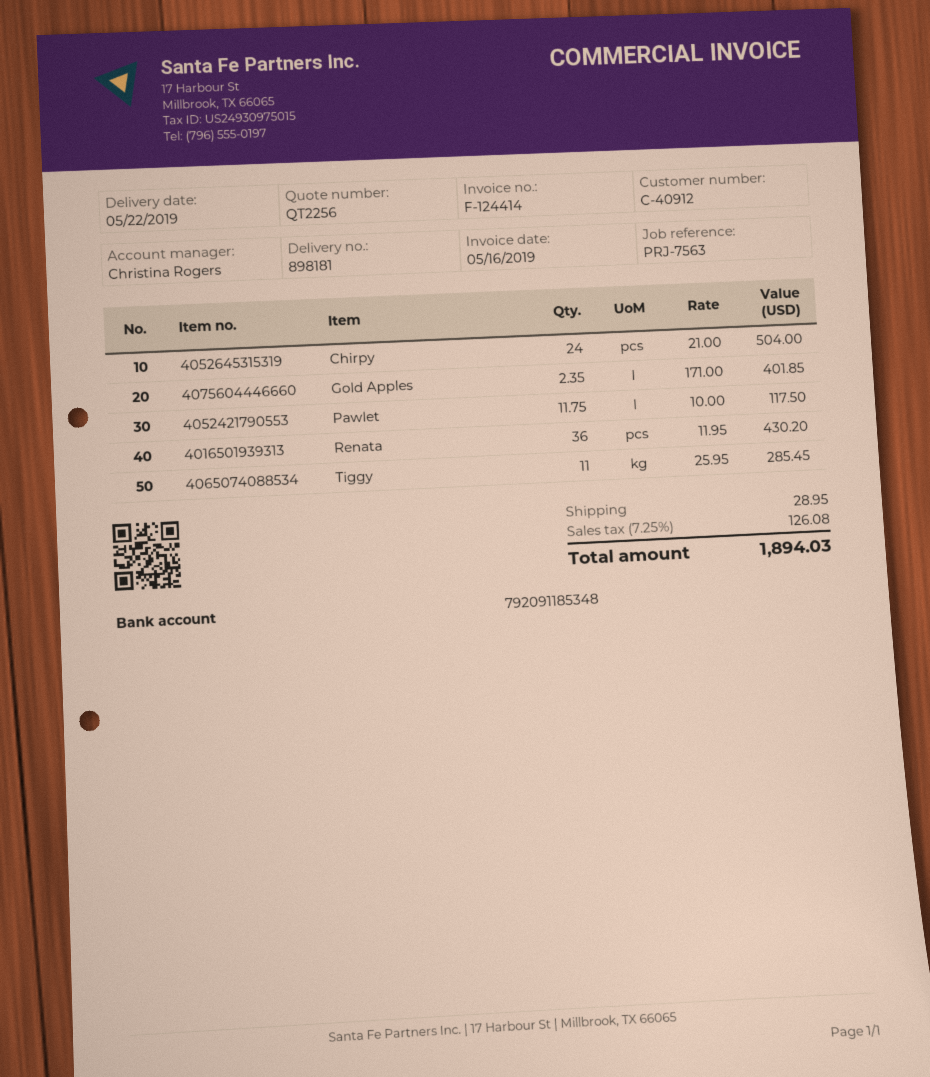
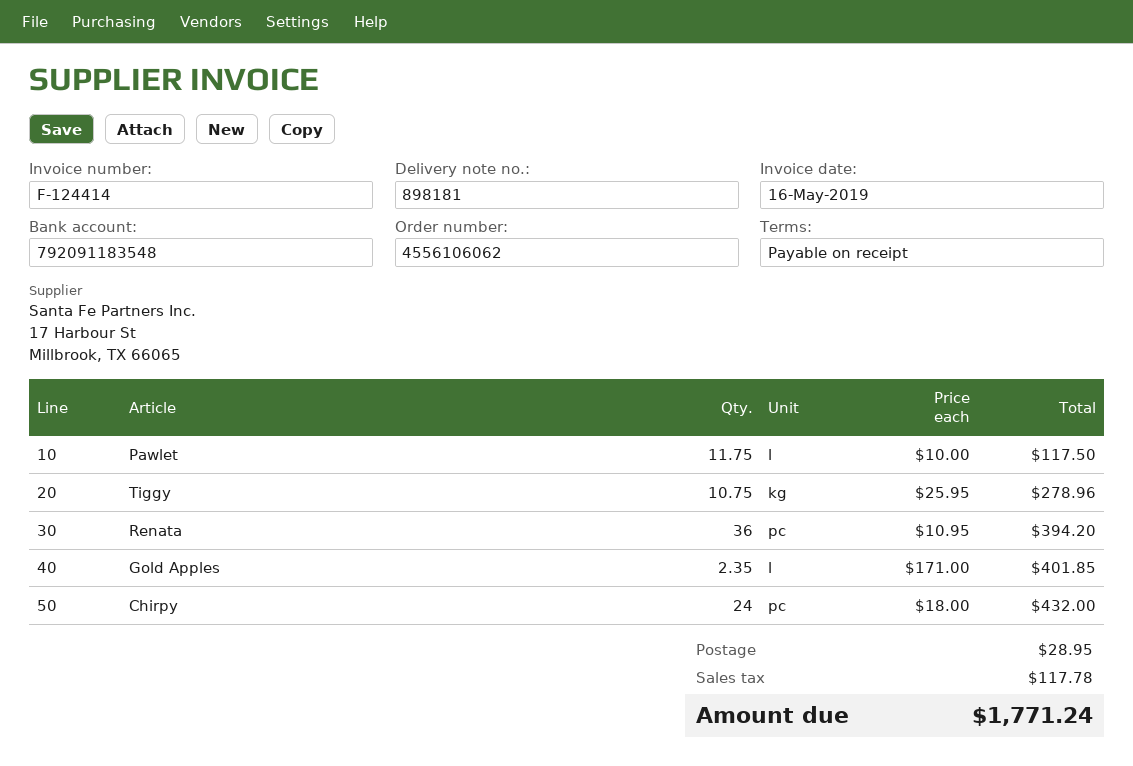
bank account: 792091185348 -> 792091183548
Chirpy: 24 x 21.00 = 504.00 -> 24 x 18.00 = 432.00
Renata: 36 x 11.95 = 430.20 -> 36 x 10.95 = 394.20
Tiggy: 11 x 25.95 = 285.45 -> 10.75 x 25.95 = 278.96
tax: 126.08 -> 117.78
total: 1894.03 -> 1771.24

